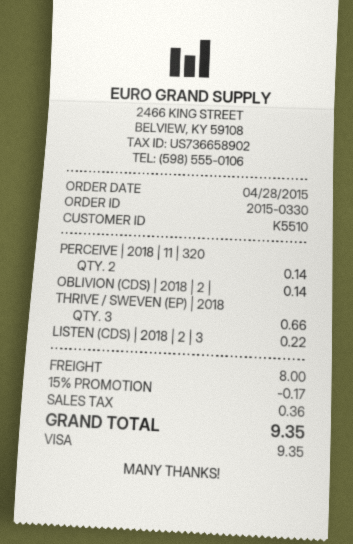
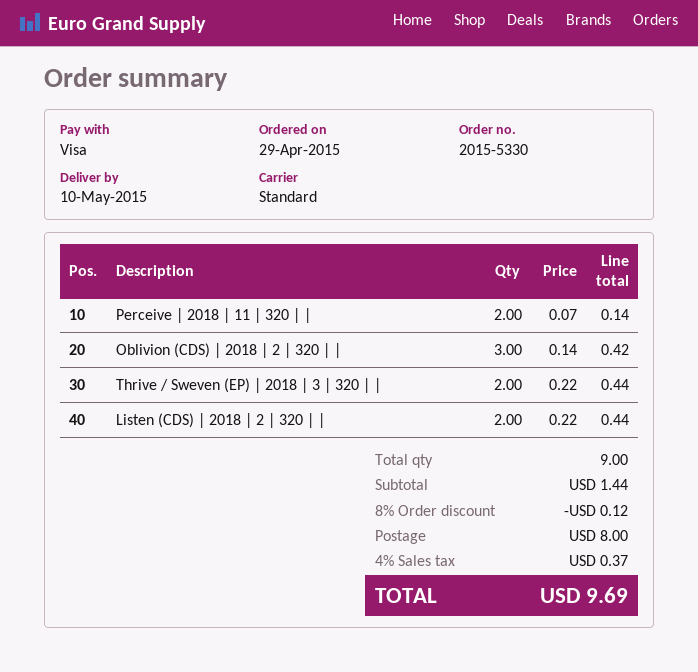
order number: 2015-0330 -> 2015-5330
order date: 2015-04-28 -> 2015-04-29
OBLIVION (CDS) | 2018 | 2 |: 1 for 0.14 -> 3 for 0.42
THRIVE / SWEVEN (EP) | 2018: 3 for 0.66 -> 2 for 0.44
LISTEN (CDS) | 2018 | 2 | 3: 1 for 0.22 -> 2 for 0.44
discount: 15% = 0.17 -> 8% = 0.12
tax: 0.36 -> 0.37
total: 9.35 -> 9.69

